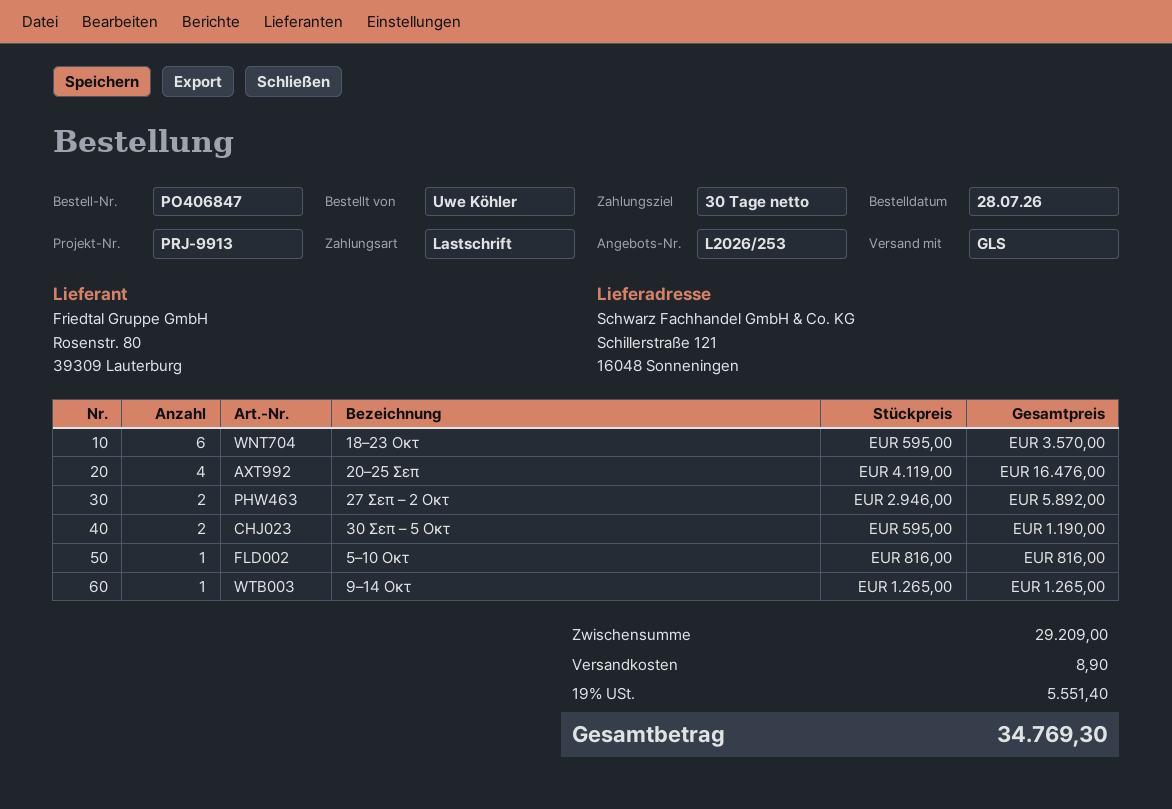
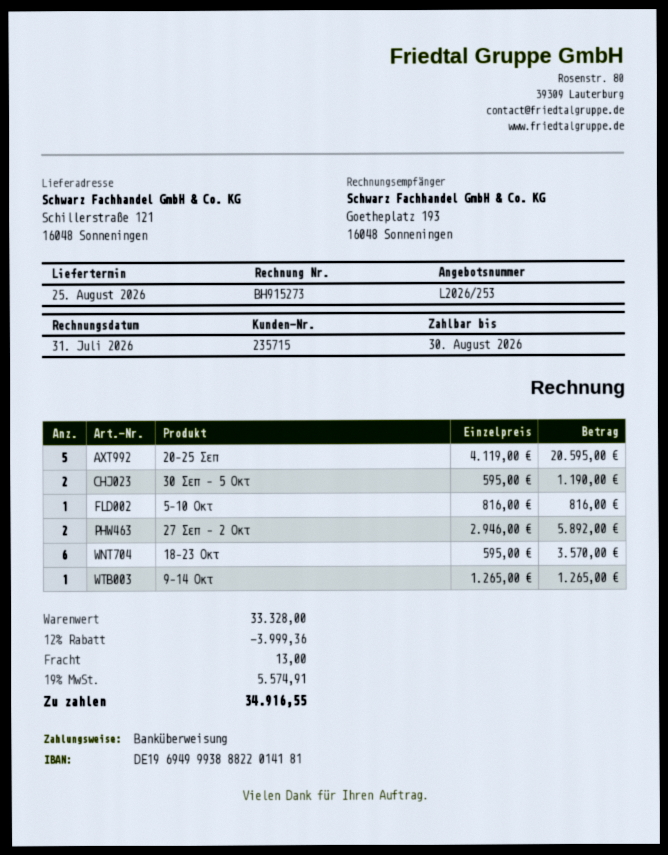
payment method: direct debit -> bank transfer
20–25 Σεπ: 4 x 4119.00 = 16476.00 -> 5 x 4119.00 = 20595.00
subtotal: 29209.00 -> 33328.00
discount: none -> 12% = 3999.36
shipping: 8.90 -> 13.00
tax: 19% = 5551.40 -> 19% = 5574.91
total: 34769.30 -> 34916.55

